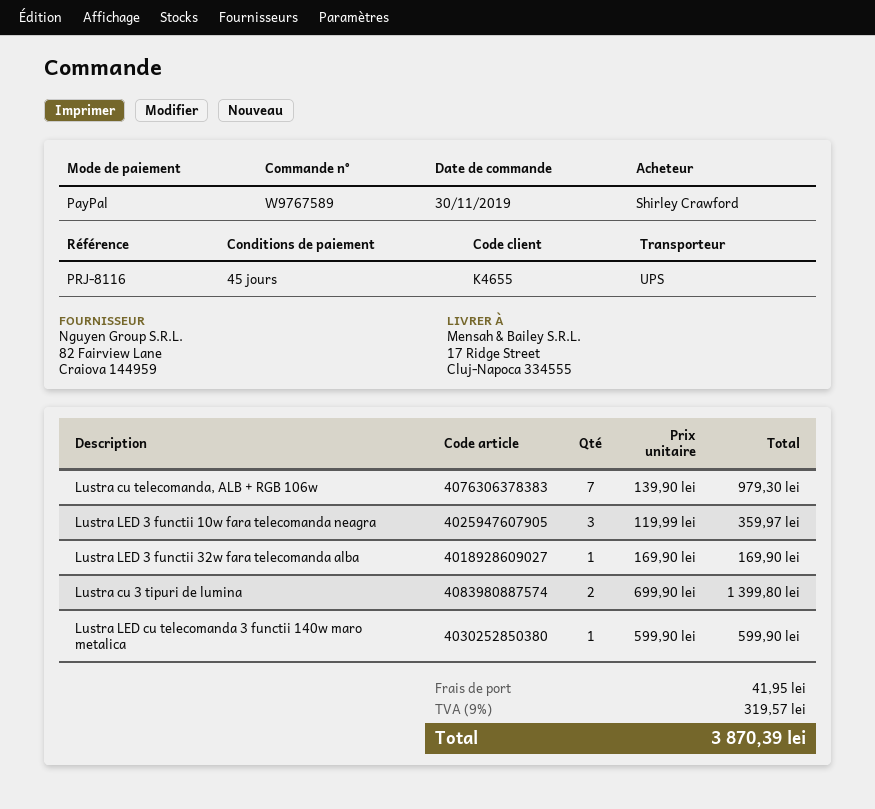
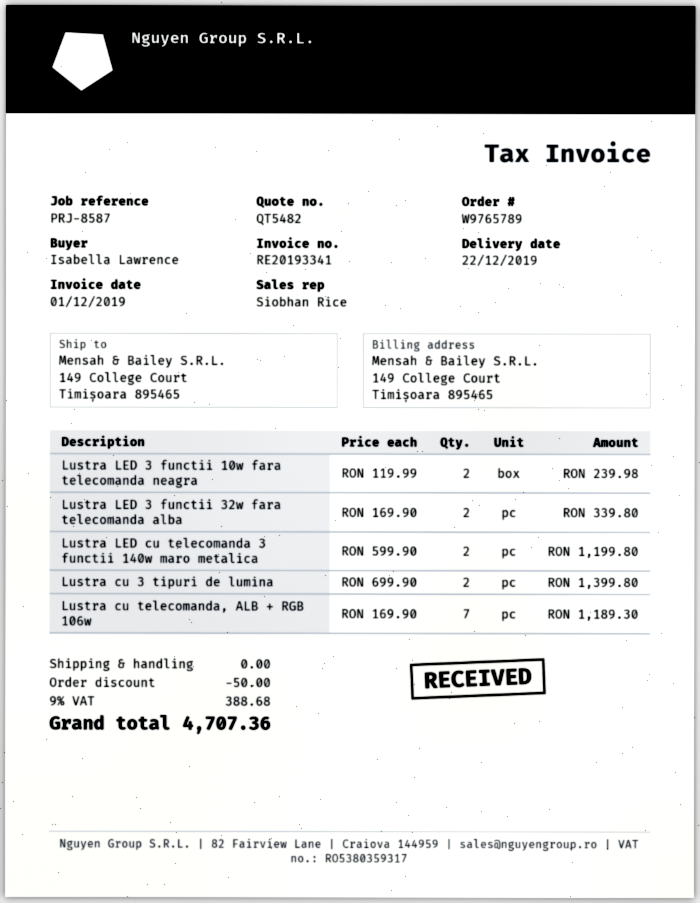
order number: W9767589 -> W9765789
reference: PRJ-8116 -> PRJ-8587
ordered by: Shirley Crawford -> Isabella Lawrence
ship to: 17 Ridge Street, Cluj-Napoca 334555 -> 149 College Court, Timișoara 895465
Lustra cu telecomanda, ALB + RGB 106w: 7 x 139.90 = 979.30 -> 7 x 169.90 = 1189.30
Lustra LED 3 functii 10w fara telecomanda neagra: 3 x 119.99 = 359.97 -> 2 x 119.99 = 239.98
Lustra LED 3 functii 32w fara telecomanda alba: 1 x 169.90 = 169.90 -> 2 x 169.90 = 339.80
Lustra LED cu telecomanda 3 functii 140w maro metalica: 1 x 599.90 = 599.90 -> 2 x 599.90 = 1199.80
discount: none -> 50.00
shipping: 41.95 -> 0.00
tax: 9% = 319.57 -> 9% = 388.68
total: 3870.39 -> 4707.36

